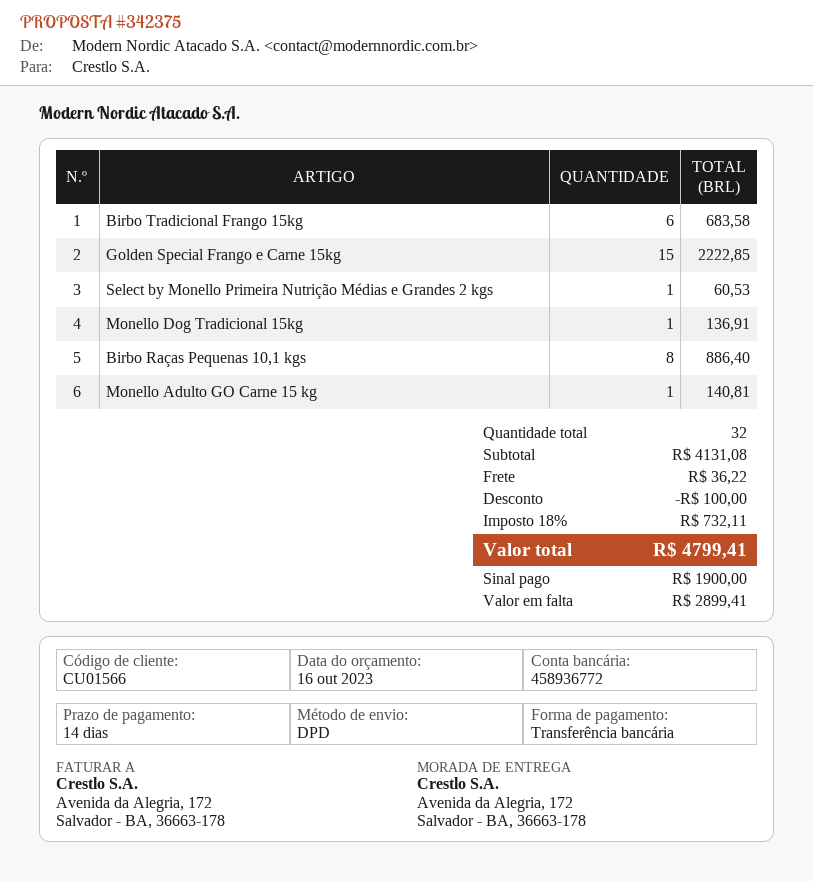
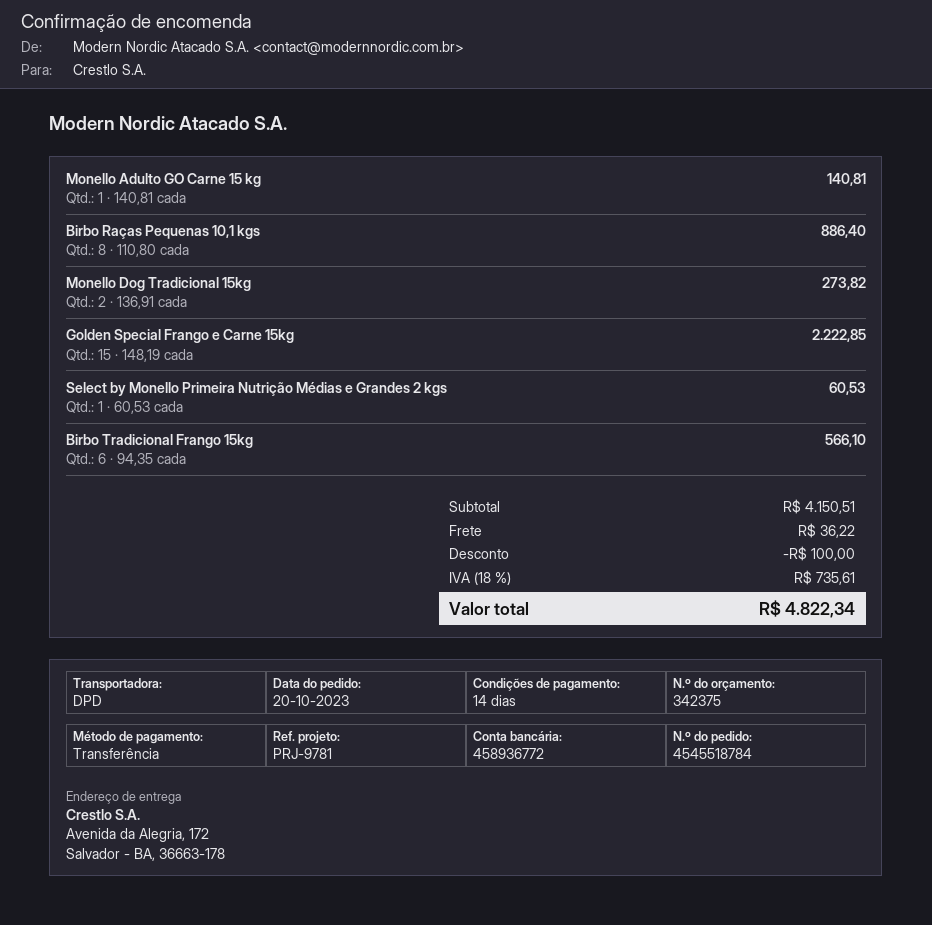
Birbo Tradicional Frango 15kg: 6 for 683.58 -> 6 for 566.10
Monello Dog Tradicional 15kg: 1 for 136.91 -> 2 for 273.82
subtotal: 4131.08 -> 4150.51
tax: 18% = 732.11 -> 18% = 735.61
total: 4799.41 -> 4822.34

